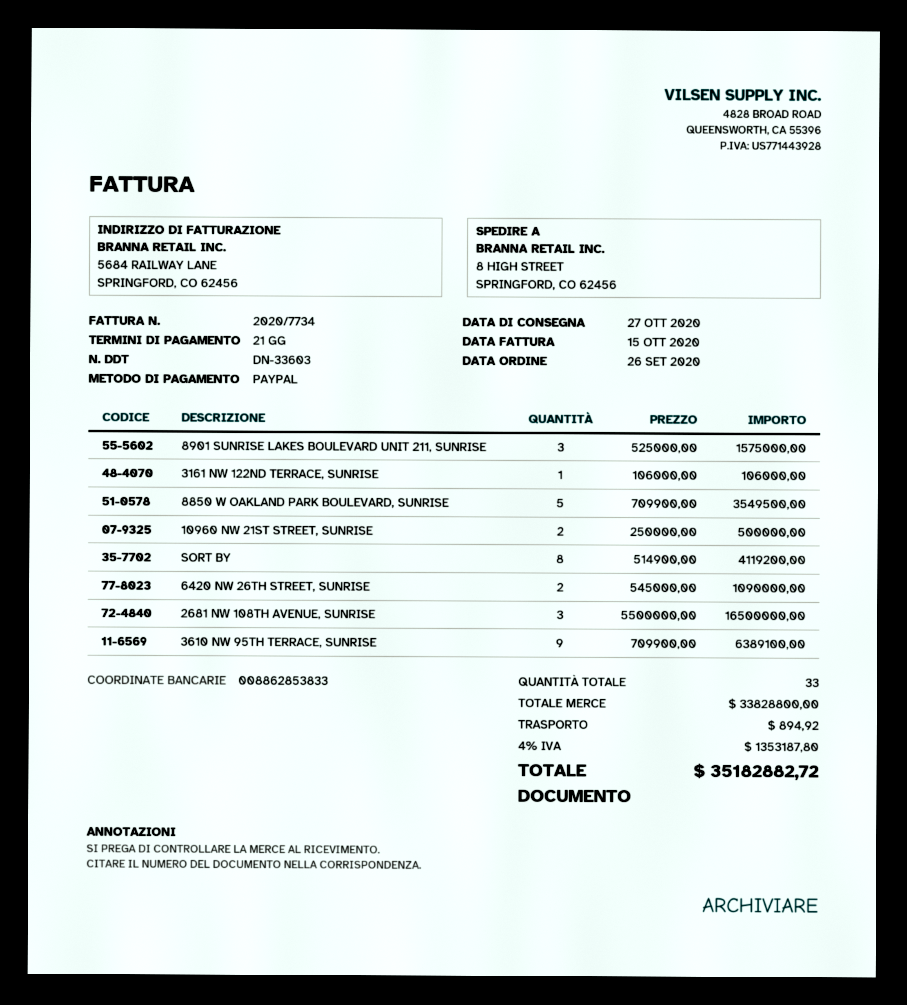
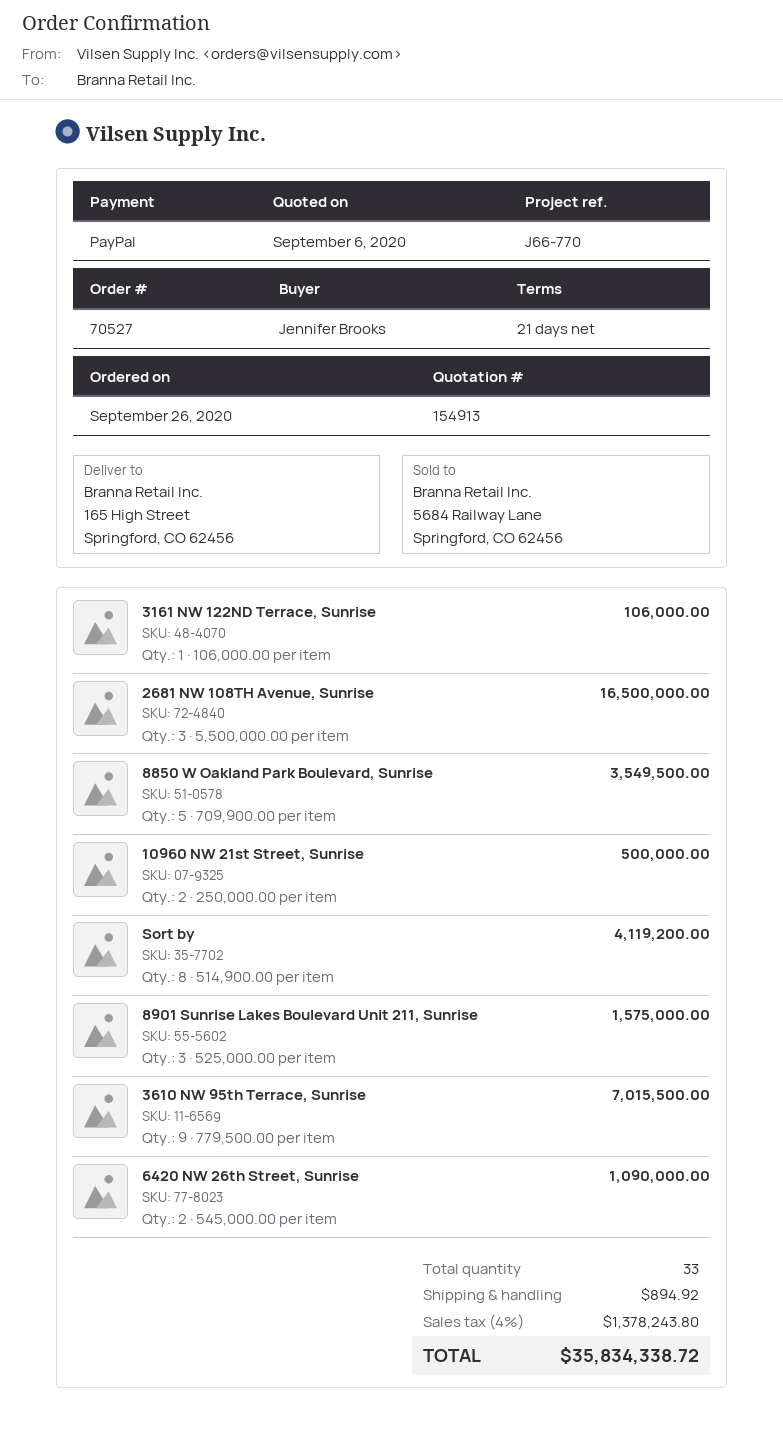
ship to: 8 HIGH STREET, SPRINGFORD, CO 62456 -> 165 High Street, Springford, CO 62456
3610 NW 95TH TERRACE, SUNRISE: 9 x 709900.00 = 6389100.00 -> 9 x 779500.00 = 7015500.00
tax: 4% = 1353187.80 -> 4% = 1378243.80
total: 35182882.72 -> 35834338.72

